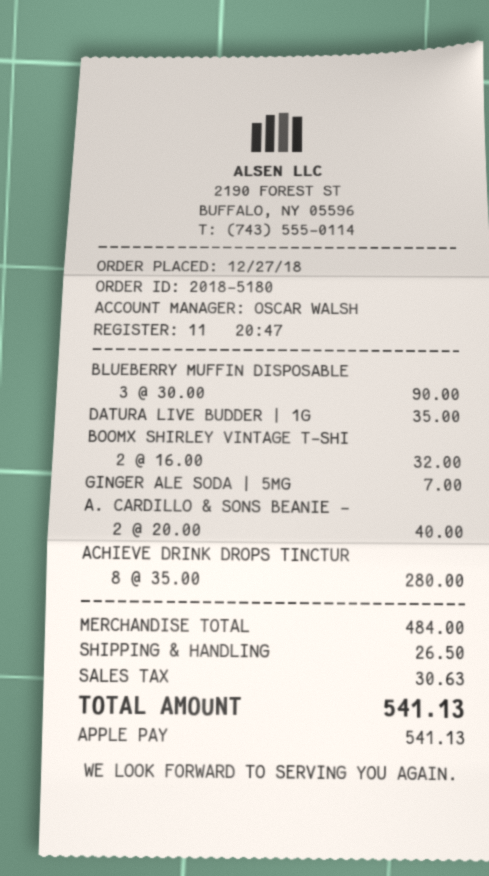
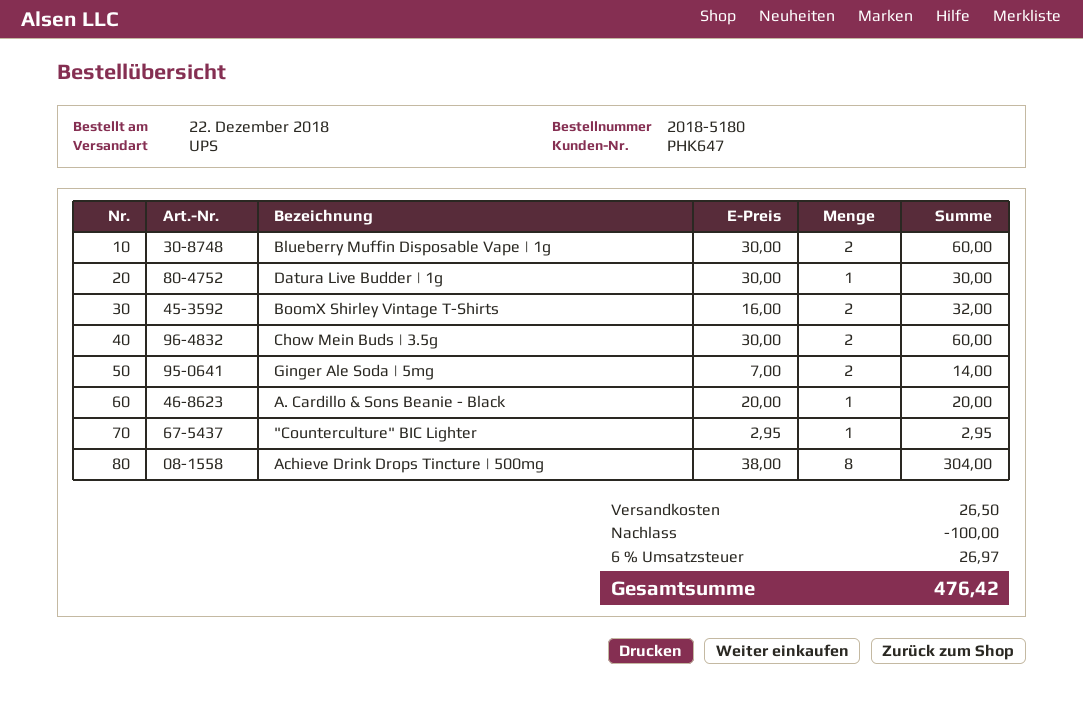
order date: 2018-12-27 -> 2018-12-22
BLUEBERRY MUFFIN DISPOSABLE: 3 x 30.00 = 90.00 -> 2 x 30.00 = 60.00
DATURA LIVE BUDDER | 1G: 1 x 35.00 = 35.00 -> 1 x 30.00 = 30.00
GINGER ALE SODA | 5MG: 1 x 7.00 = 7.00 -> 2 x 7.00 = 14.00
A. CARDILLO & SONS BEANIE -: 2 x 20.00 = 40.00 -> 1 x 20.00 = 20.00
ACHIEVE DRINK DROPS TINCTUR: 8 x 35.00 = 280.00 -> 8 x 38.00 = 304.00
Chow Mein Buds | 3.5g: none -> 2 x 30.00 = 60.00
"Counterculture" BIC Lighter: none -> 1 x 2.95 = 2.95
discount: none -> 100.00
tax: 30.63 -> 26.97
total: 541.13 -> 476.42

